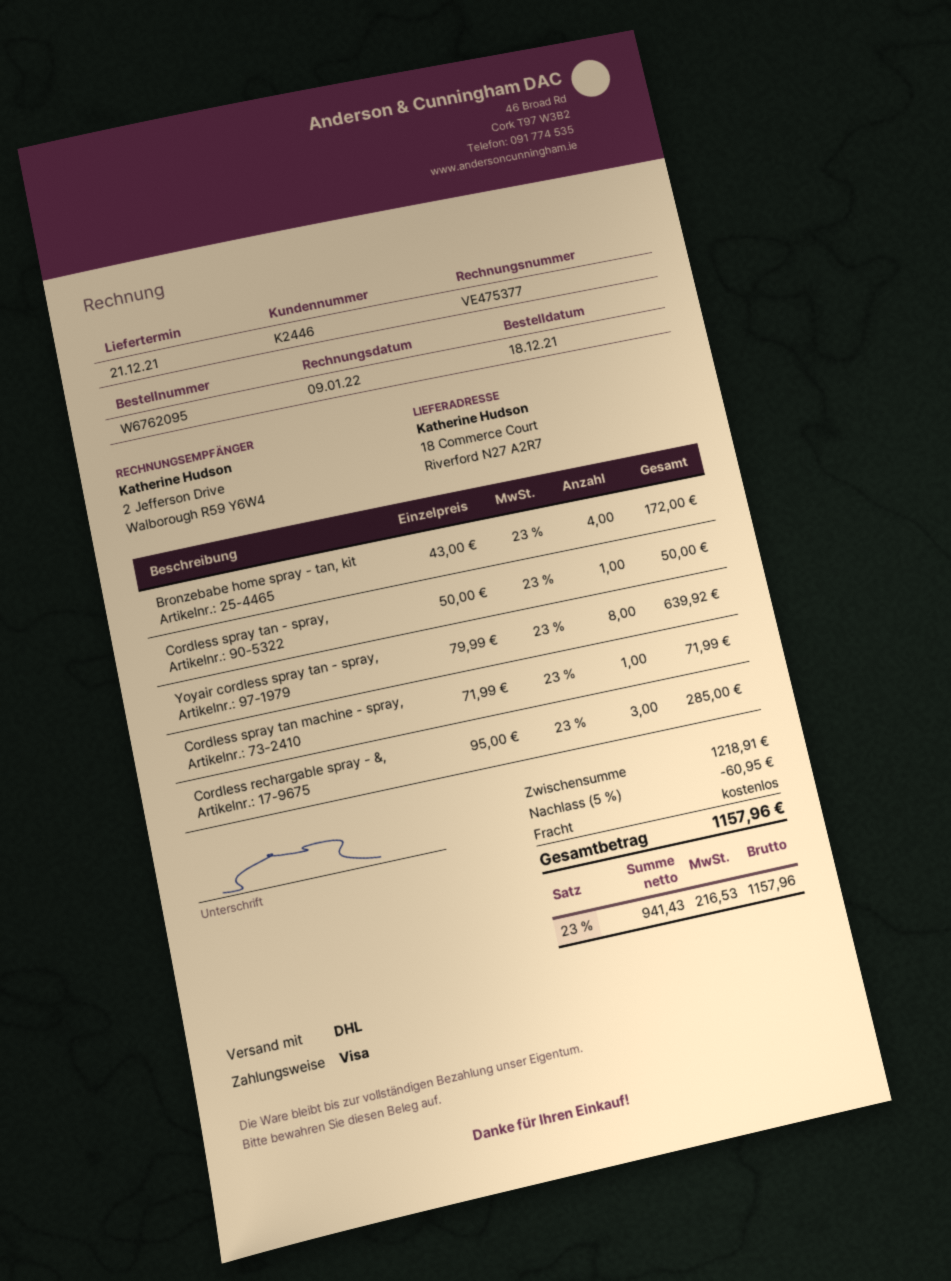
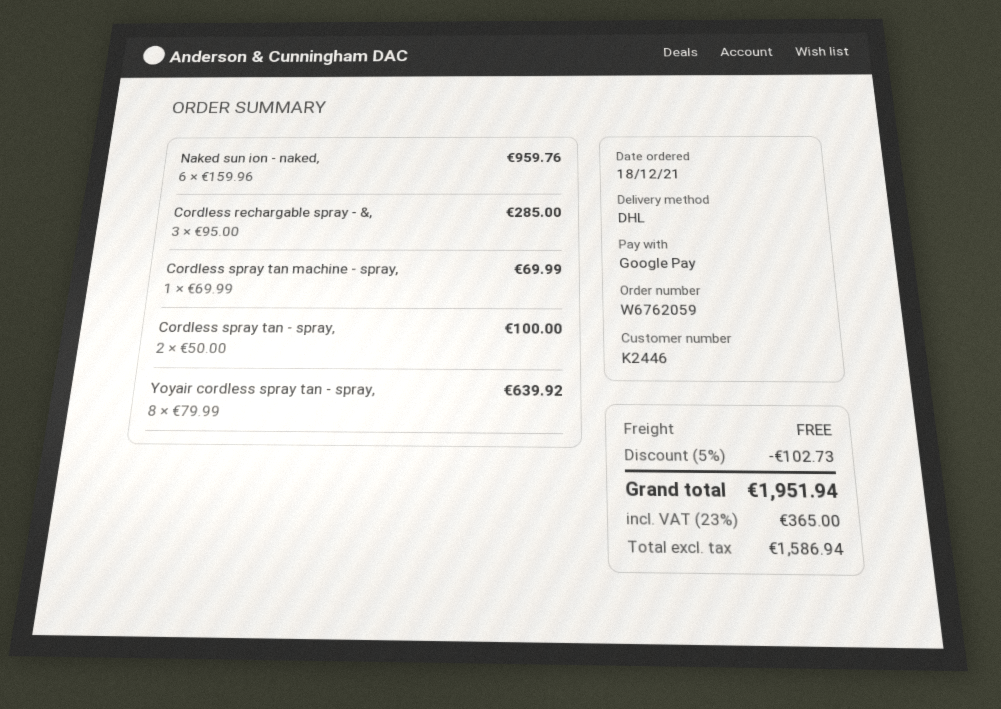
order number: W6762095 -> W6762059
payment method: Visa -> Google Pay
Bronzebabe home spray - tan, kit: 4 x 43.00 = 172.00 -> none
Cordless spray tan - spray,: 1 x 50.00 = 50.00 -> 2 x 50.00 = 100.00
Cordless spray tan machine - spray,: 1 x 71.99 = 71.99 -> 1 x 69.99 = 69.99
Naked sun ion - naked,: none -> 6 x 159.96 = 959.76
discount: 5% = 60.95 -> 5% = 102.73
net: 941.43 -> 1586.94
tax: 23% = 216.53 -> 23% = 365.00
total: 1157.96 -> 1951.94

